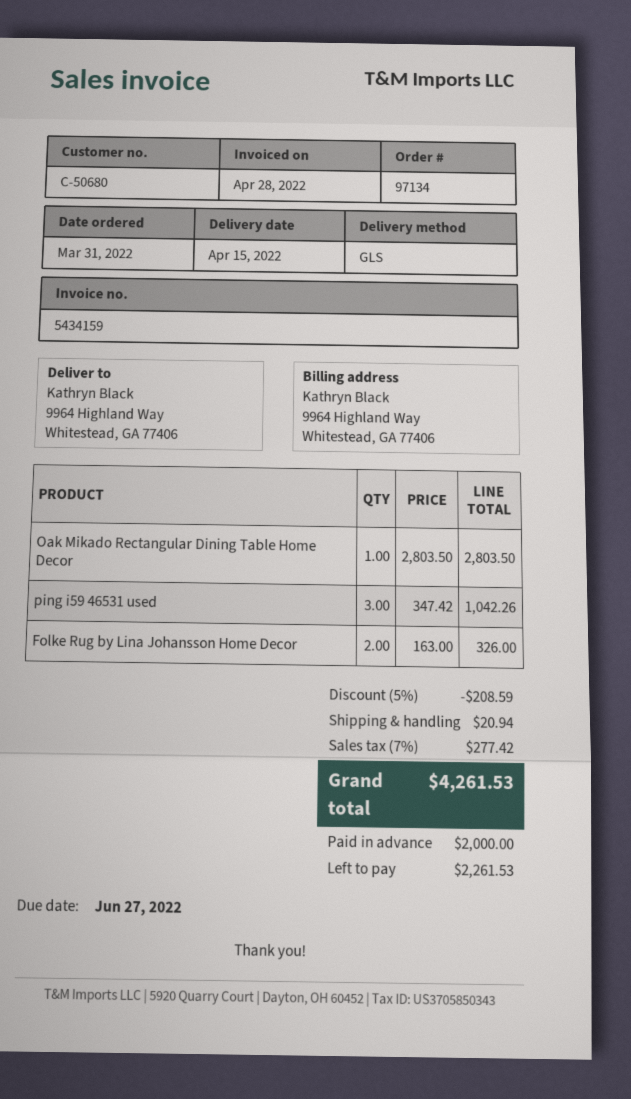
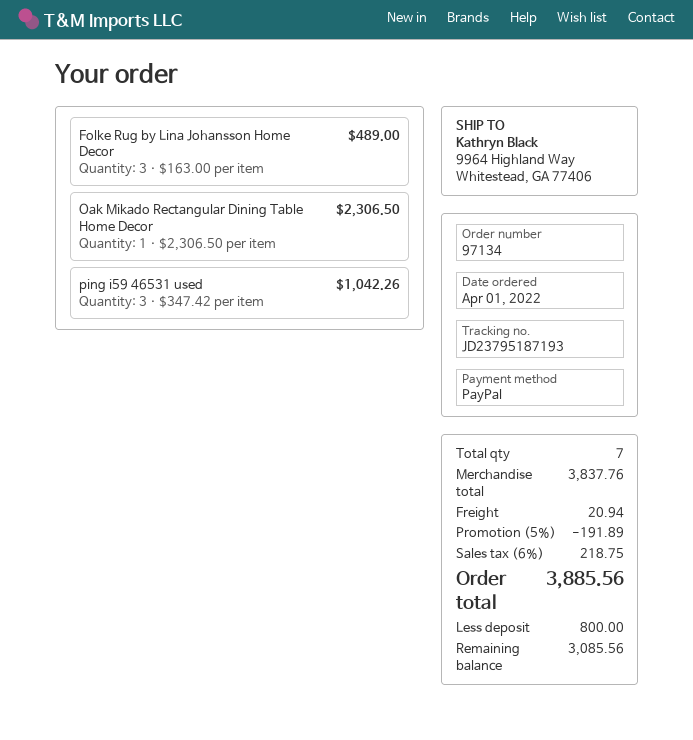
order date: 2022-03-31 -> 2022-04-01
Oak Mikado Rectangular Dining Table Home Decor: 1 x 2803.50 = 2803.50 -> 1 x 2306.50 = 2306.50
Folke Rug by Lina Johansson Home Decor: 2 x 163.00 = 326.00 -> 3 x 163.00 = 489.00
discount: 5% = 208.59 -> 5% = 191.89
tax: 7% = 277.42 -> 6% = 218.75
total: 4261.53 -> 3885.56
deposit: 2000.00 -> 800.00
balance: 2261.53 -> 3085.56

